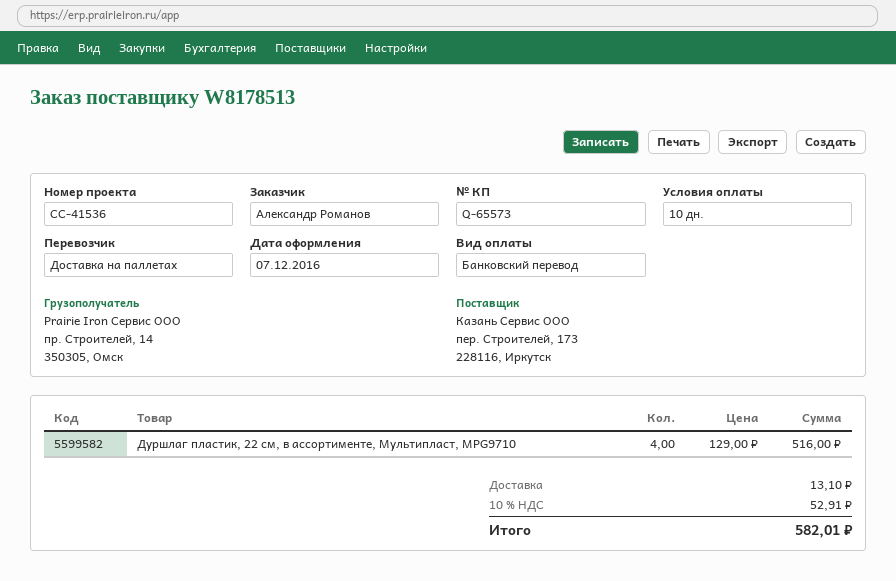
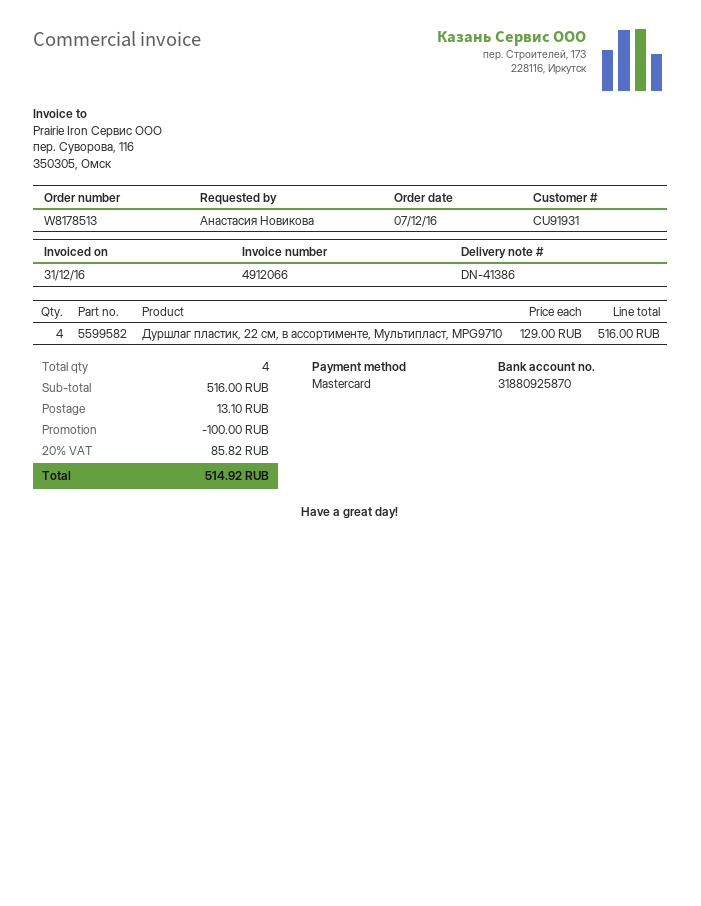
ordered by: Александр Романов -> Анастасия Новикова
payment method: bank transfer -> Mastercard
discount: none -> 100.00
tax: 10% = 52.91 -> 20% = 85.82
total: 582.01 -> 514.92

